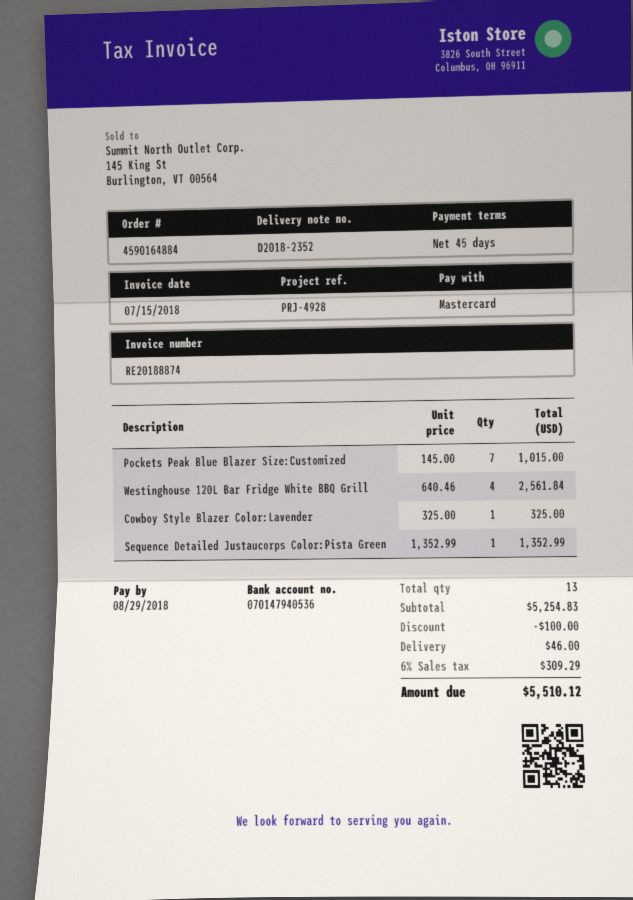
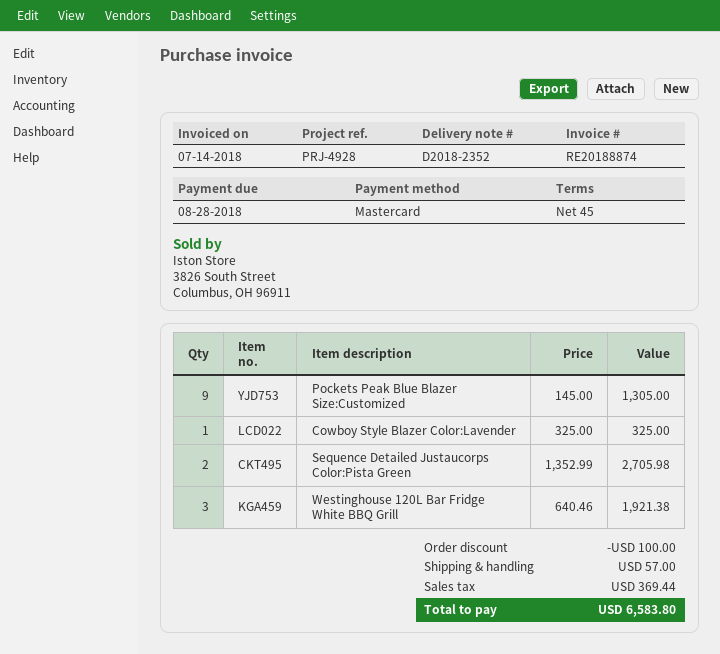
invoice date: 2018-07-15 -> 2018-07-14
due date: 2018-08-29 -> 2018-08-28
Pockets Peak Blue Blazer Size:Customized: 7 x 145.00 = 1015.00 -> 9 x 145.00 = 1305.00
Westinghouse 120L Bar Fridge White BBQ Grill: 4 x 640.46 = 2561.84 -> 3 x 640.46 = 1921.38
Sequence Detailed Justaucorps Color:Pista Green: 1 x 1352.99 = 1352.99 -> 2 x 1352.99 = 2705.98
shipping: 46.00 -> 57.00
tax: 309.29 -> 369.44
total: 5510.12 -> 6583.80

